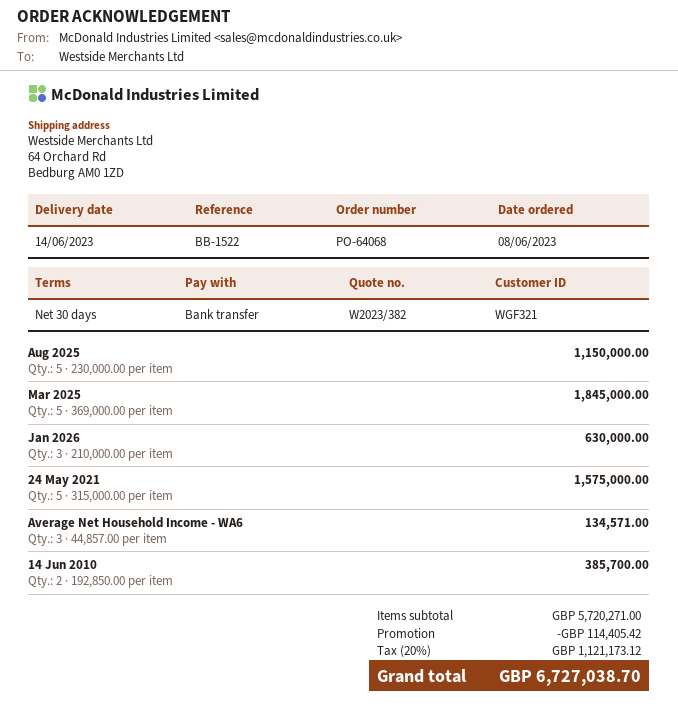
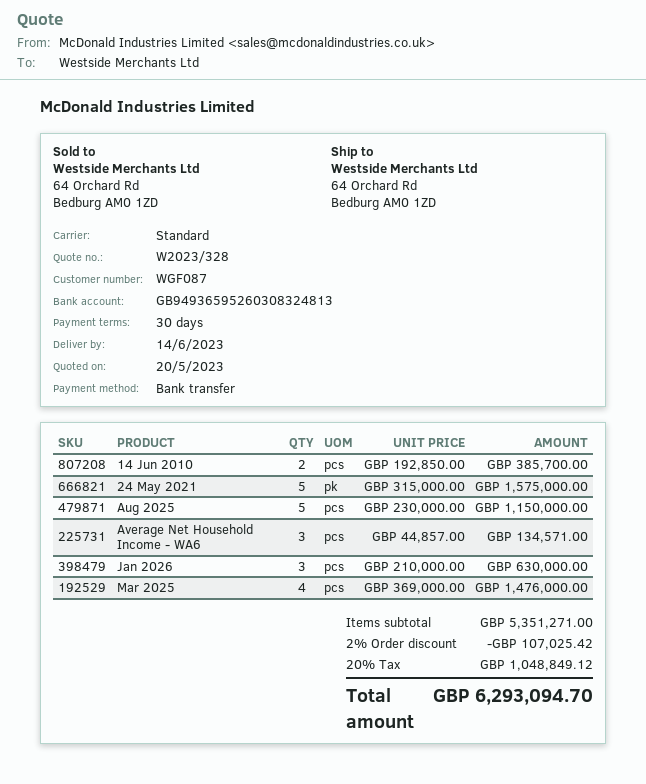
quote number: W2023/382 -> W2023/328
customer number: WGF321 -> WGF087
Mar 2025: 5 x 369000.00 = 1845000.00 -> 4 x 369000.00 = 1476000.00
subtotal: 5720271.00 -> 5351271.00
discount: 114405.42 -> 107025.42
tax: 20% = 1121173.12 -> 20% = 1048849.12
total: 6727038.70 -> 6293094.70

